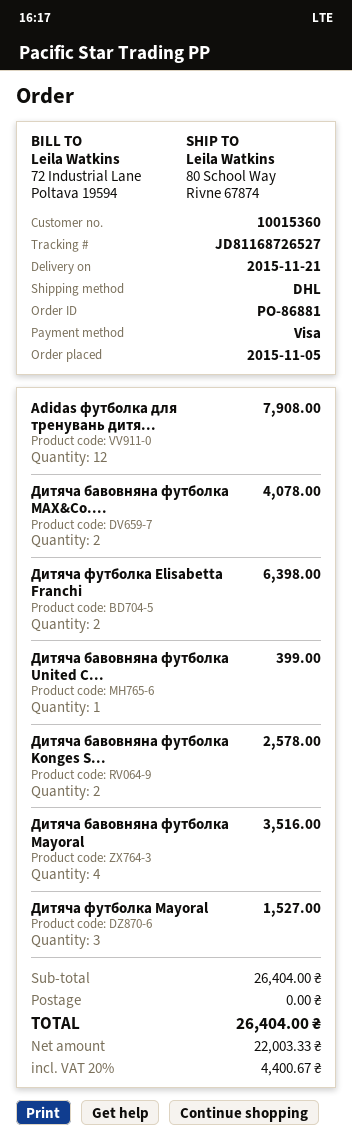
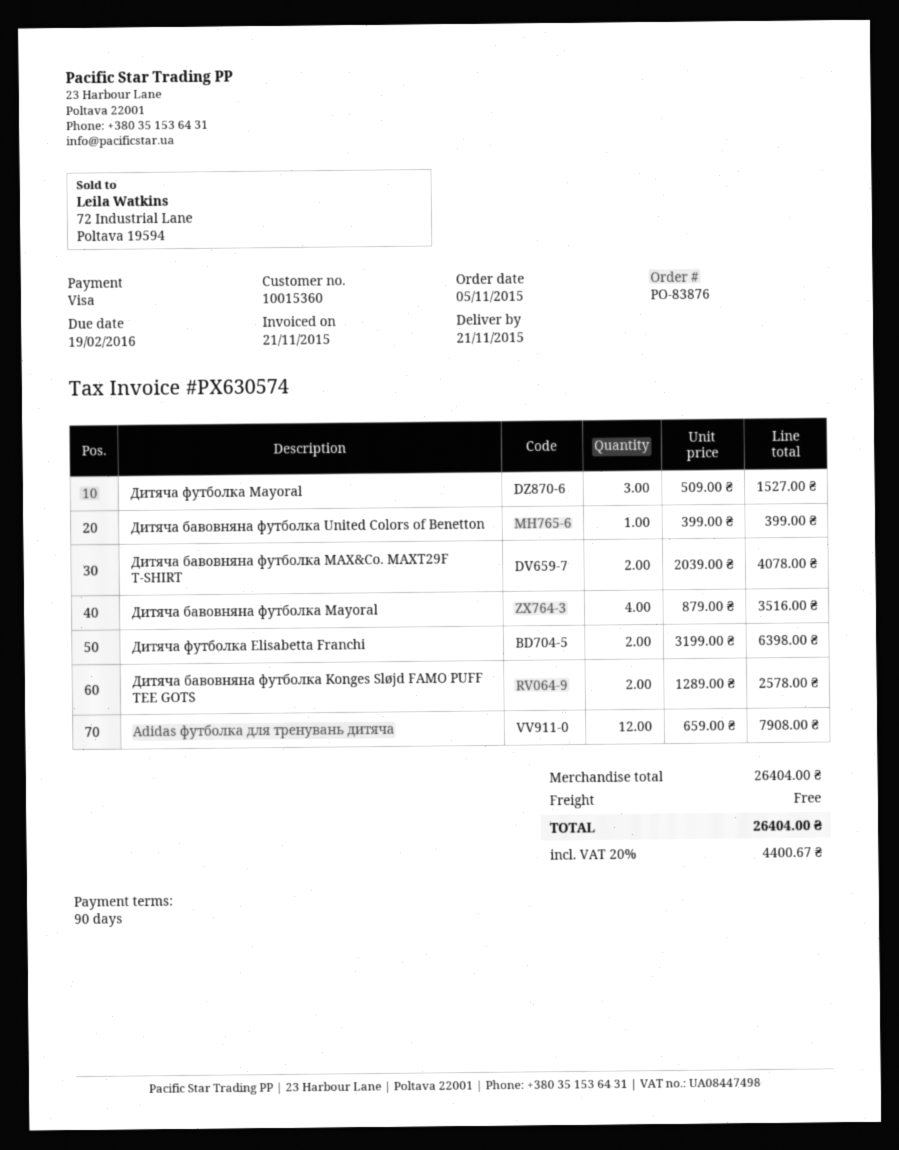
order number: PO-86881 -> PO-83876

